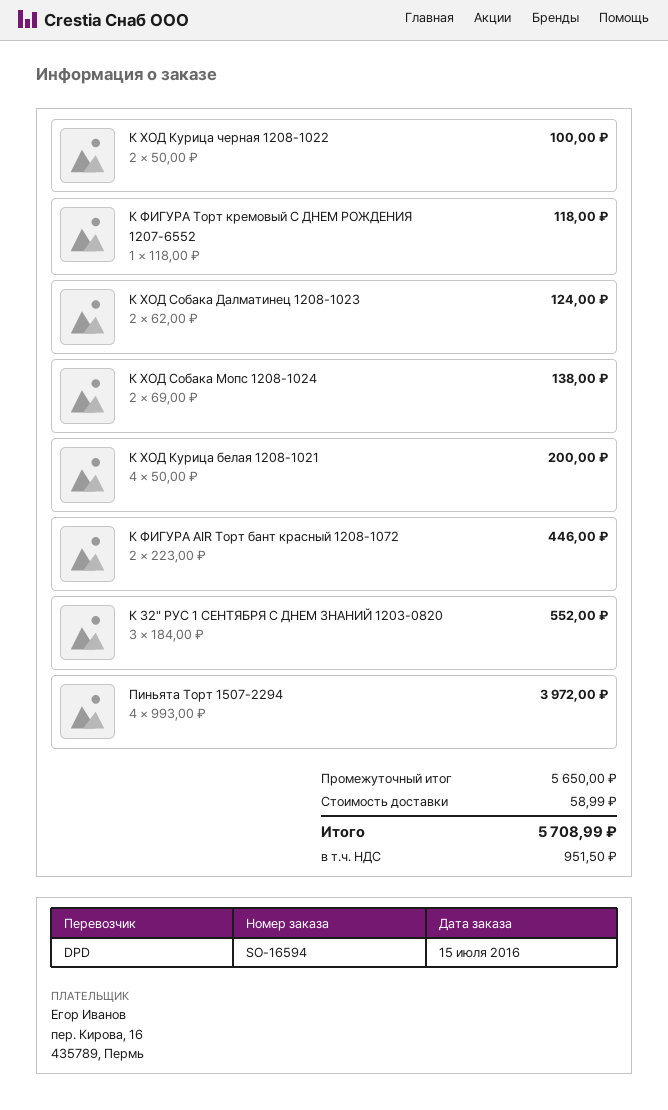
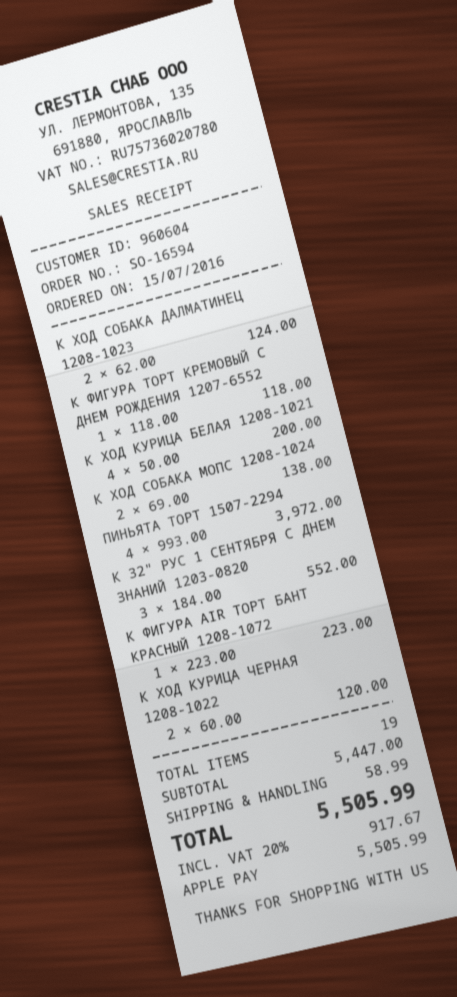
К ХОД Курица черная 1208-1022: 2 x 50.00 = 100.00 -> 2 x 60.00 = 120.00
К ФИГУРА AIR Торт бант красный 1208-1072: 2 x 223.00 = 446.00 -> 1 x 223.00 = 223.00
subtotal: 5650.00 -> 5447.00
tax: 951.50 -> 917.67
total: 5708.99 -> 5505.99

